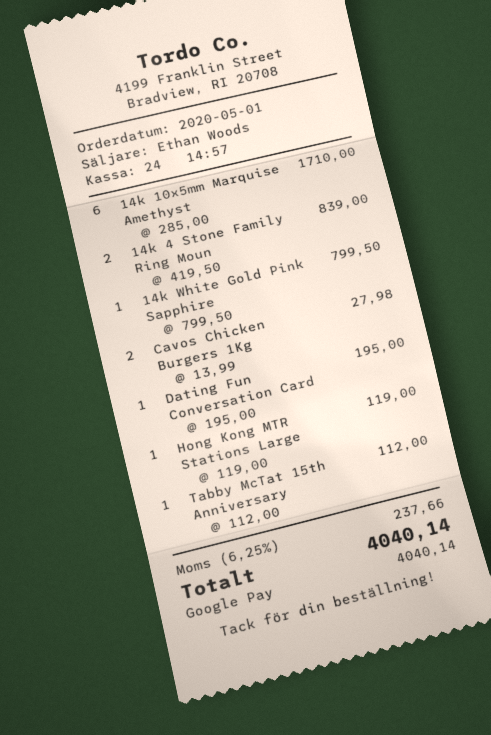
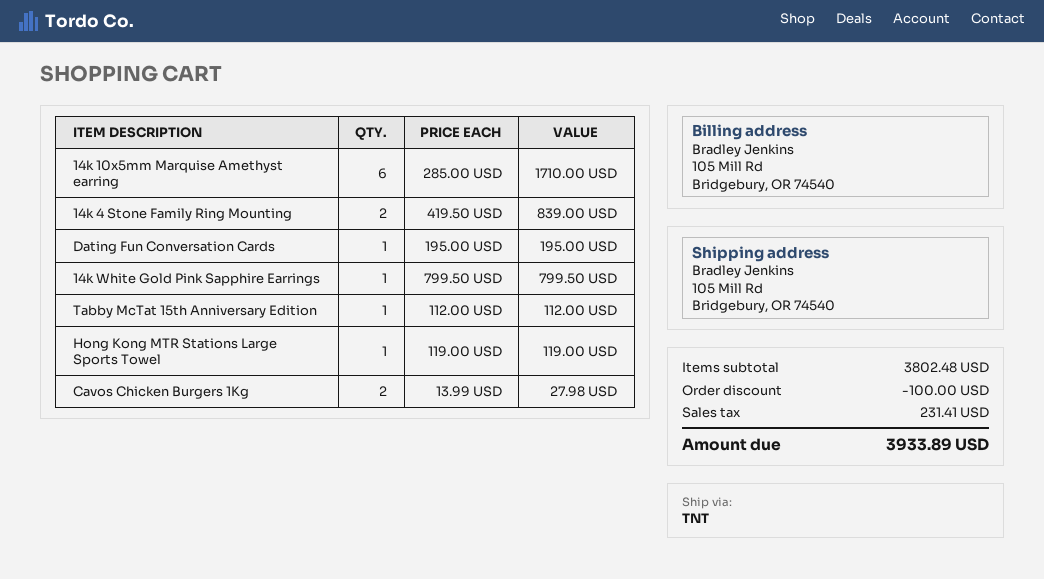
discount: none -> 100.00
tax: 237.66 -> 231.41
total: 4040.14 -> 3933.89

